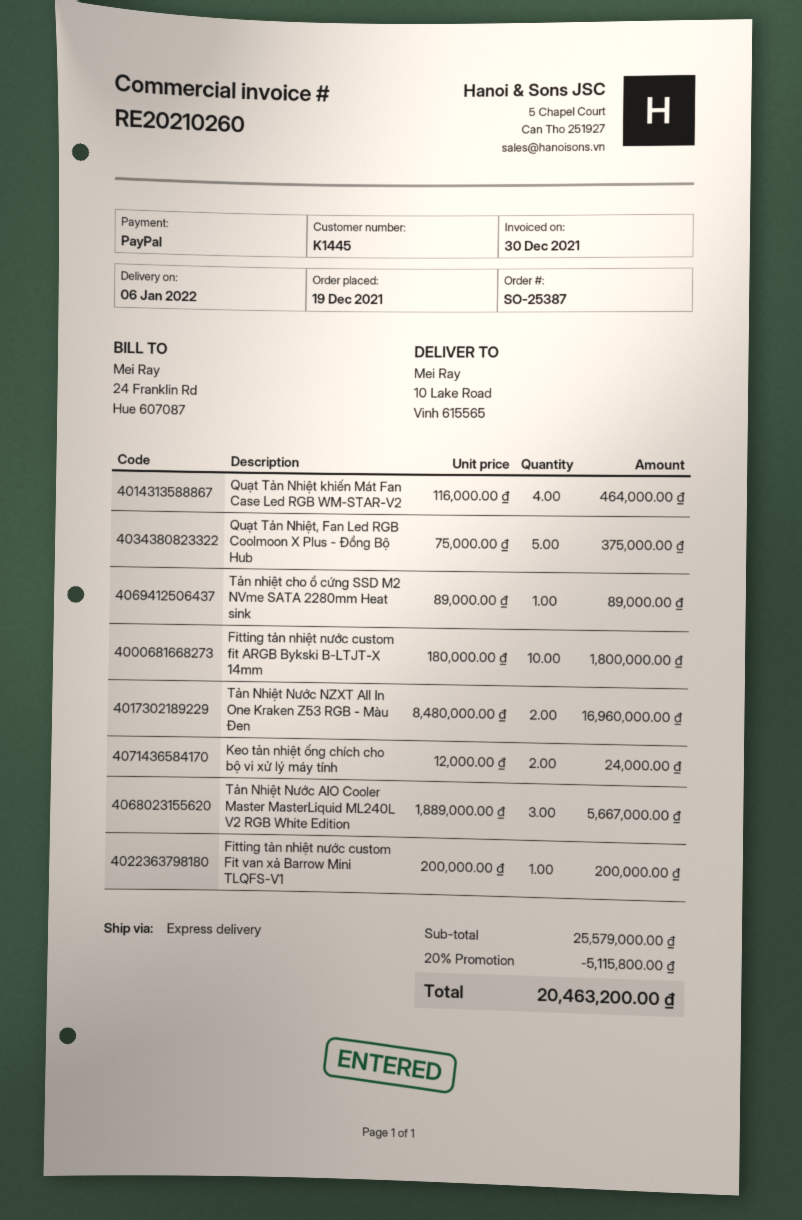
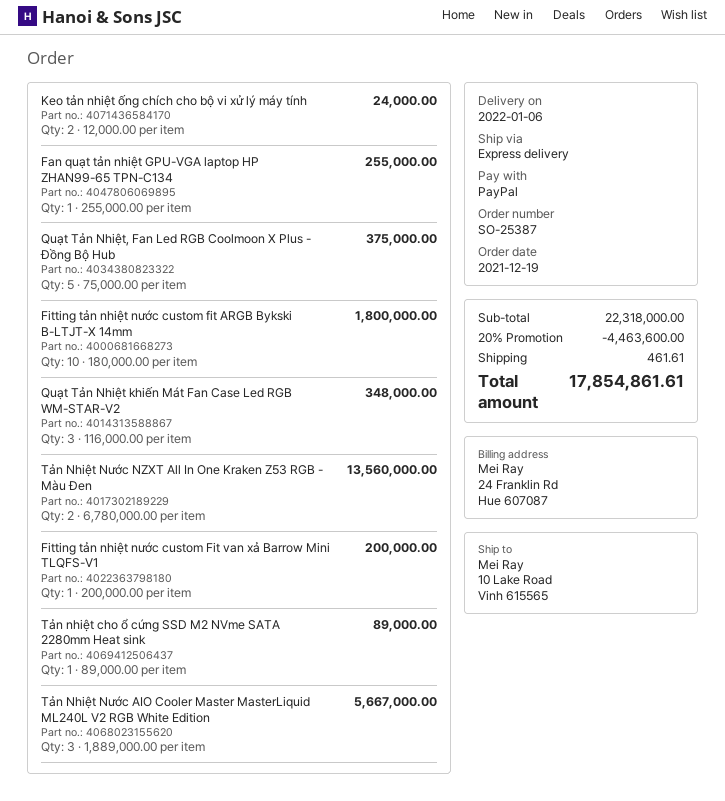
Quạt Tản Nhiệt khiến Mát Fan Case Led RGB WM-STAR-V2: 4 x 116000.00 = 464000.00 -> 3 x 116000.00 = 348000.00
Tản Nhiệt Nước NZXT All In One Kraken Z53 RGB - Màu Đen: 2 x 8480000.00 = 16960000.00 -> 2 x 6780000.00 = 13560000.00
Fan quạt tản nhiệt GPU-VGA laptop HP ZHAN99-65 TPN-C134: none -> 1 x 255000.00 = 255000.00
subtotal: 25579000.00 -> 22318000.00
discount: 20% = 5115800.00 -> 20% = 4463600.00
shipping: none -> 461.61
total: 20463200.00 -> 17854861.61

